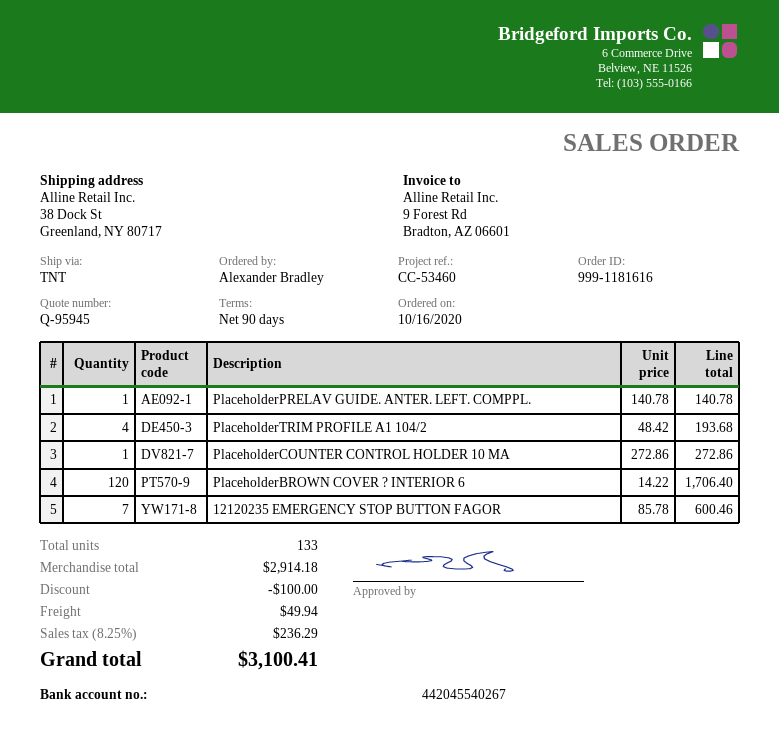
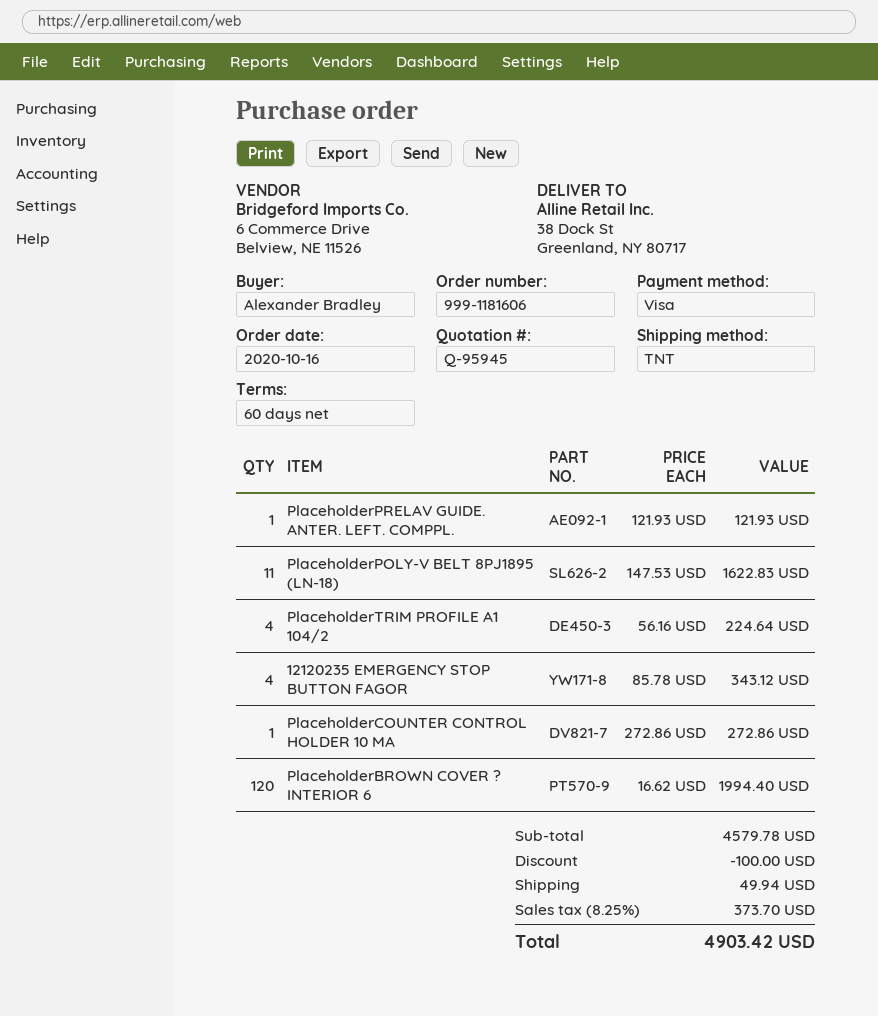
order number: 999-1181616 -> 999-1181606
payment terms: 90 days -> 60 days
PlaceholderPRELAV GUIDE. ANTER. LEFT. COMPPL.: 1 x 140.78 = 140.78 -> 1 x 121.93 = 121.93
PlaceholderTRIM PROFILE A1 104/2: 4 x 48.42 = 193.68 -> 4 x 56.16 = 224.64
PlaceholderBROWN COVER ? INTERIOR 6: 120 x 14.22 = 1706.40 -> 120 x 16.62 = 1994.40
12120235 EMERGENCY STOP BUTTON FAGOR: 7 x 85.78 = 600.46 -> 4 x 85.78 = 343.12
PlaceholderPOLY-V BELT 8PJ1895 (LN-18): none -> 11 x 147.53 = 1622.83
subtotal: 2914.18 -> 4579.78
tax: 8.25% = 236.29 -> 8.25% = 373.70
total: 3100.41 -> 4903.42

